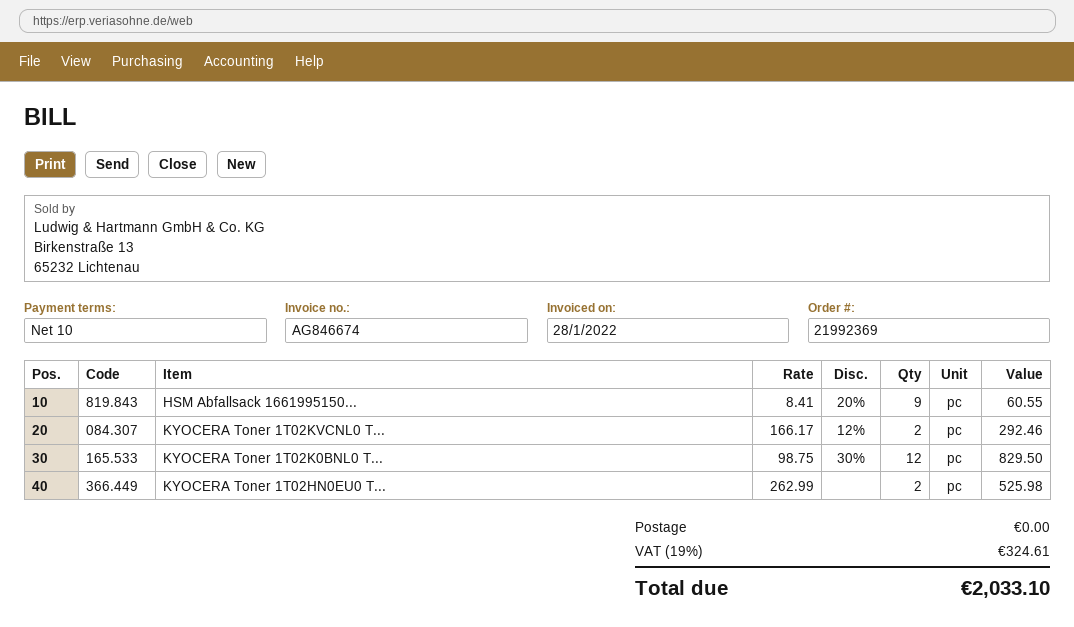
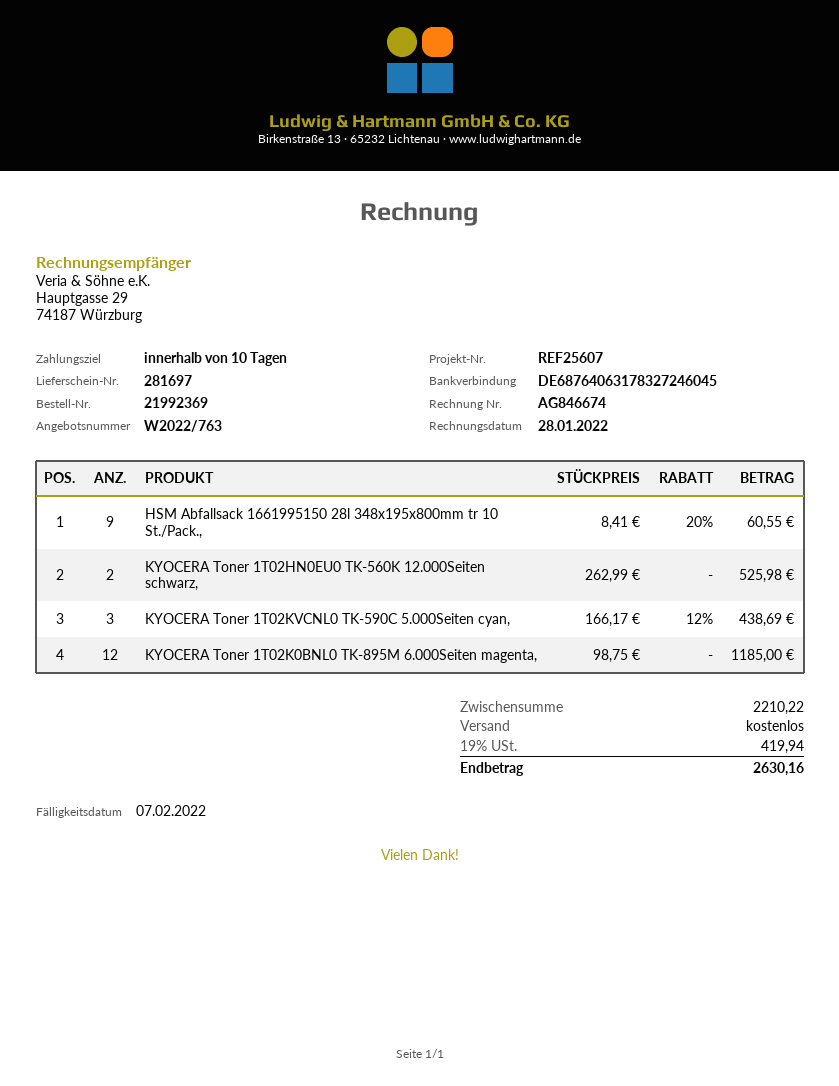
KYOCERA Toner 1T02KVCNL0 T...: 2 x 166.17 - 12% = 292.46 -> 3 x 166.17 - 12% = 438.69
KYOCERA Toner 1T02K0BNL0 T...: 12 x 98.75 - 30% = 829.50 -> 12 x 98.75 = 1185.00
tax: 19% = 324.61 -> 19% = 419.94
total: 2033.10 -> 2630.16

